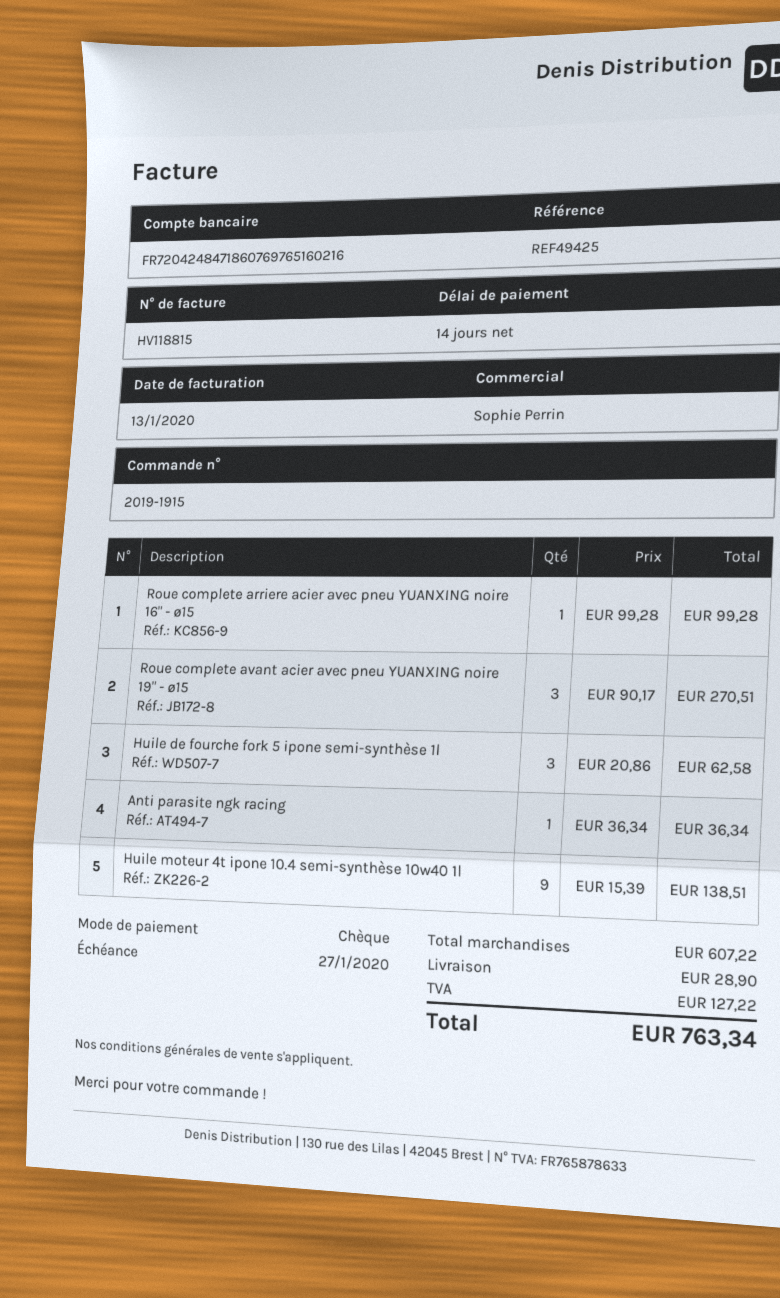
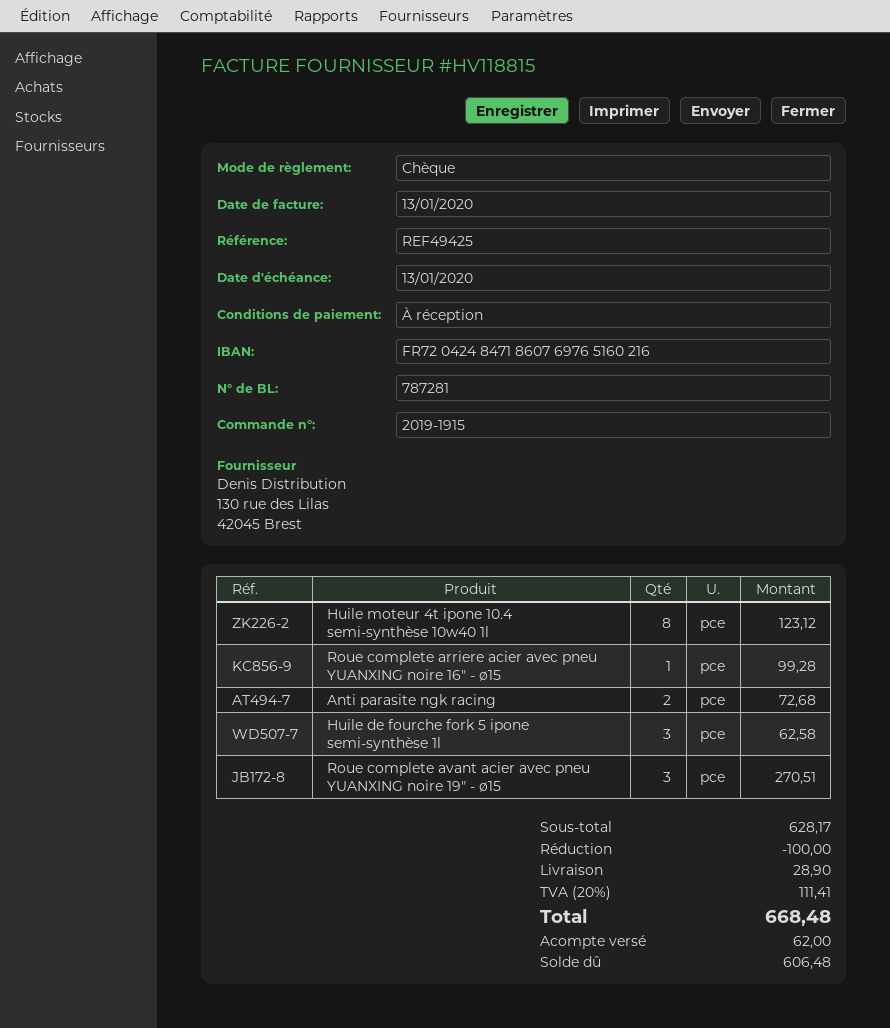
payment terms: 14 days -> on receipt
due date: 2020-01-27 -> 2020-01-13
Anti parasite ngk racing: 1 for 36.34 -> 2 for 72.68
Huile moteur 4t ipone 10.4 semi-synthèse 10w40 1l: 9 for 138.51 -> 8 for 123.12
subtotal: 607.22 -> 628.17
discount: none -> 100.00
tax: 127.22 -> 111.41
total: 763.34 -> 668.48

